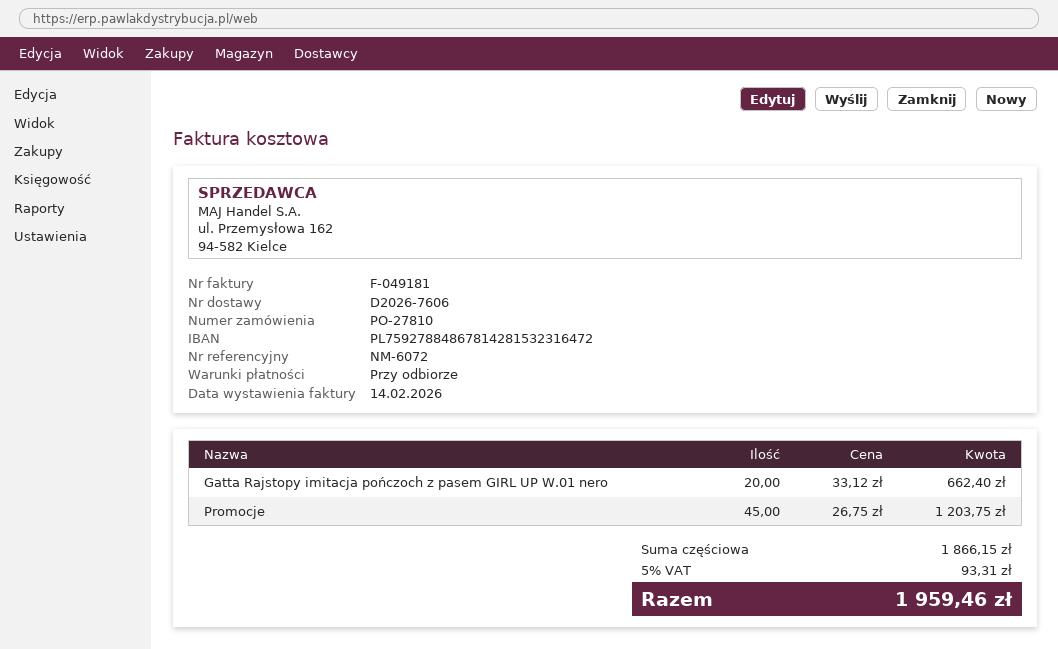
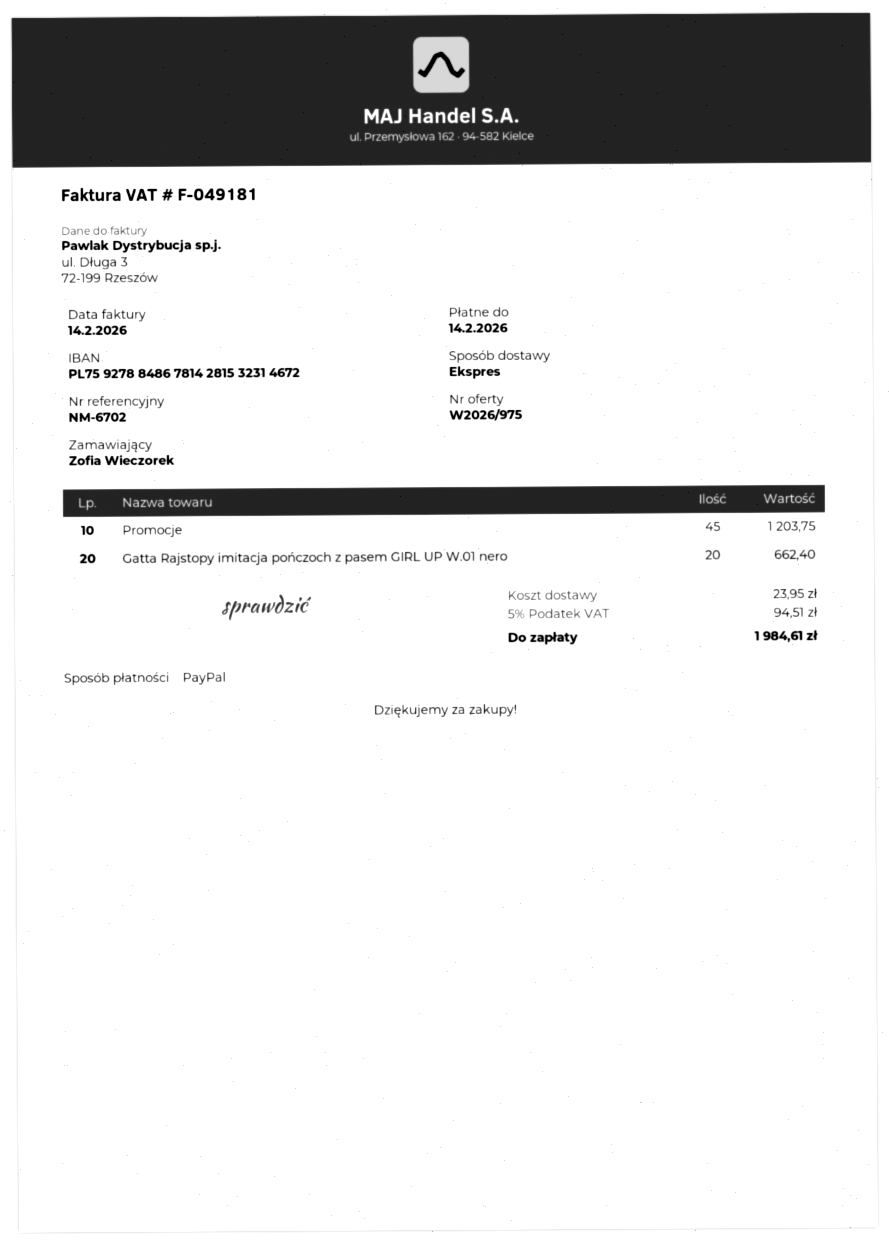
reference: NM-6072 -> NM-6702
bank account: PL75927884867814281532316472 -> PL75927884867814281532314672
shipping: none -> 23.95
tax: 5% = 93.31 -> 5% = 94.51
total: 1959.46 -> 1984.61

